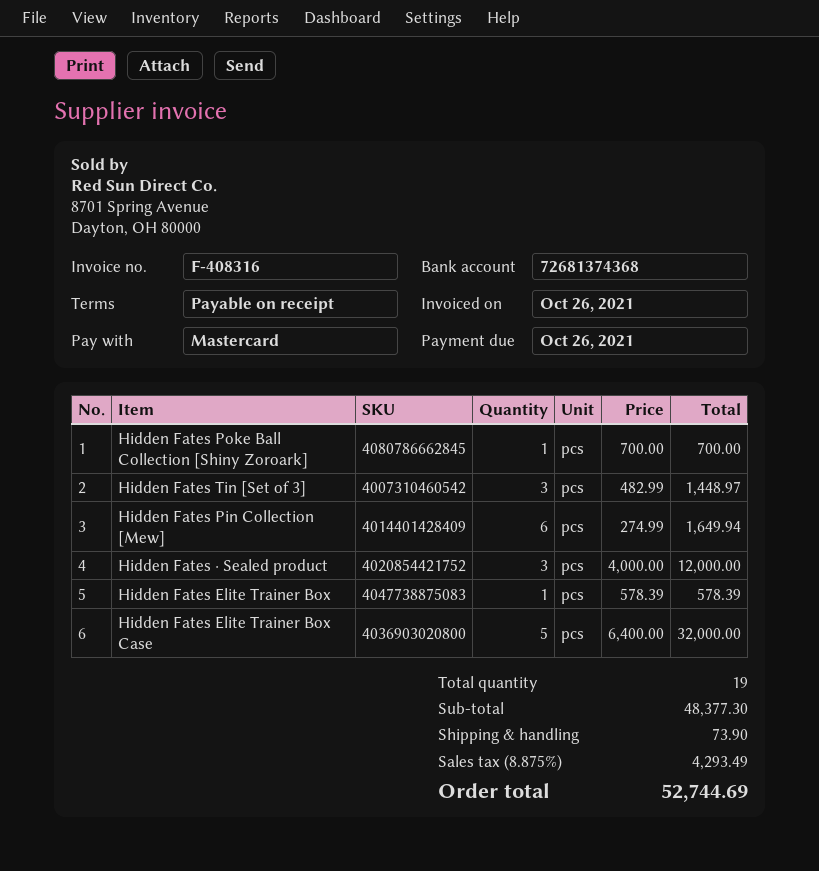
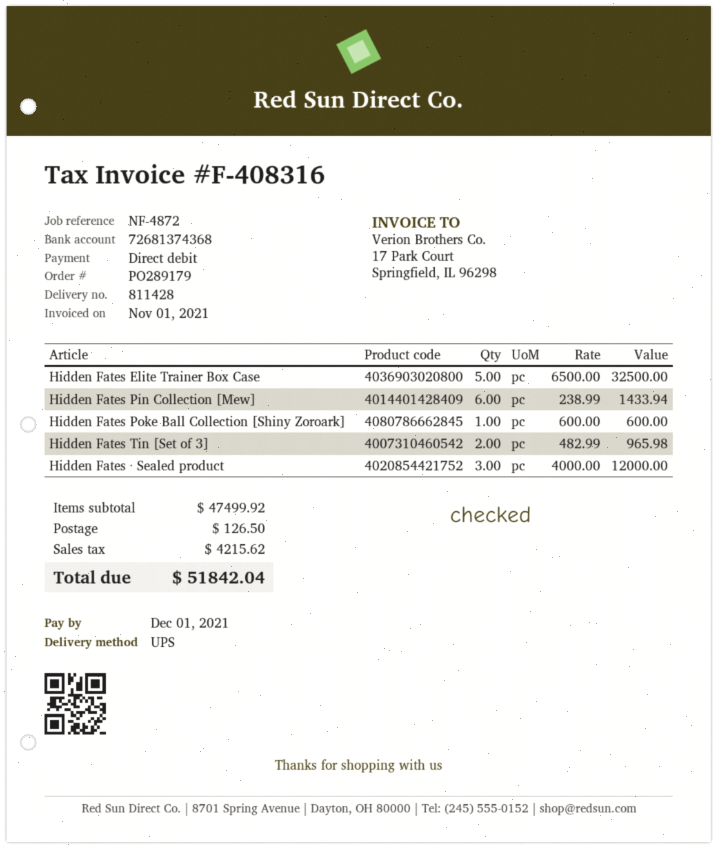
invoice date: 2021-10-26 -> 2021-11-01
due date: 2021-10-26 -> 2021-12-01
payment method: Mastercard -> direct debit
Hidden Fates Poke Ball Collection [Shiny Zoroark]: 1 x 700.00 = 700.00 -> 1 x 600.00 = 600.00
Hidden Fates Tin [Set of 3]: 3 x 482.99 = 1448.97 -> 2 x 482.99 = 965.98
Hidden Fates Pin Collection [Mew]: 6 x 274.99 = 1649.94 -> 6 x 238.99 = 1433.94
Hidden Fates Elite Trainer Box: 1 x 578.39 = 578.39 -> none
Hidden Fates Elite Trainer Box Case: 5 x 6400.00 = 32000.00 -> 5 x 6500.00 = 32500.00
subtotal: 48377.30 -> 47499.92
shipping: 73.90 -> 126.50
tax: 4293.49 -> 4215.62
total: 52744.69 -> 51842.04

